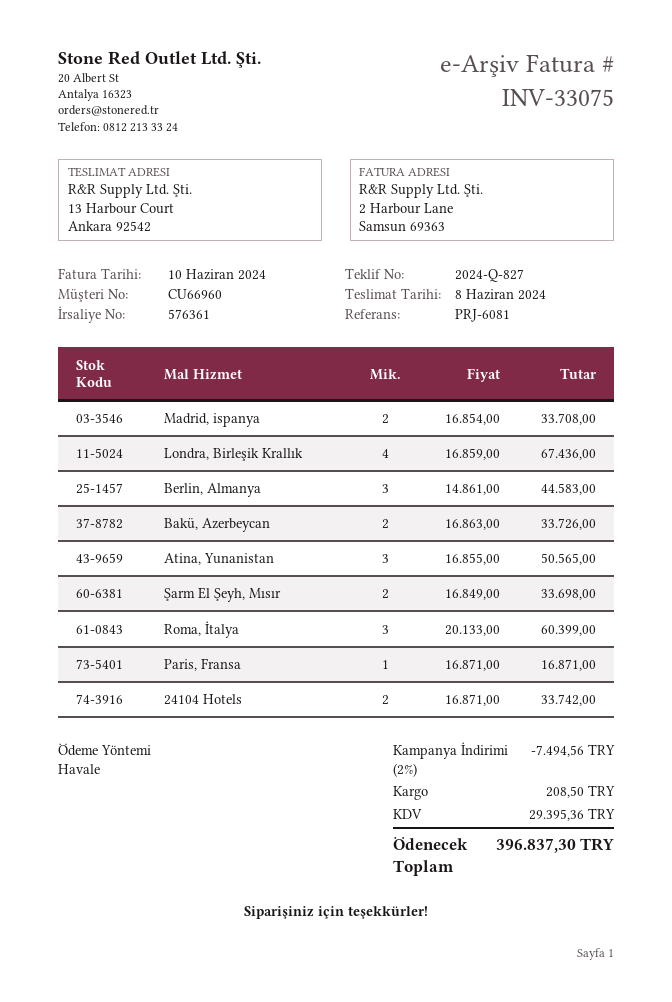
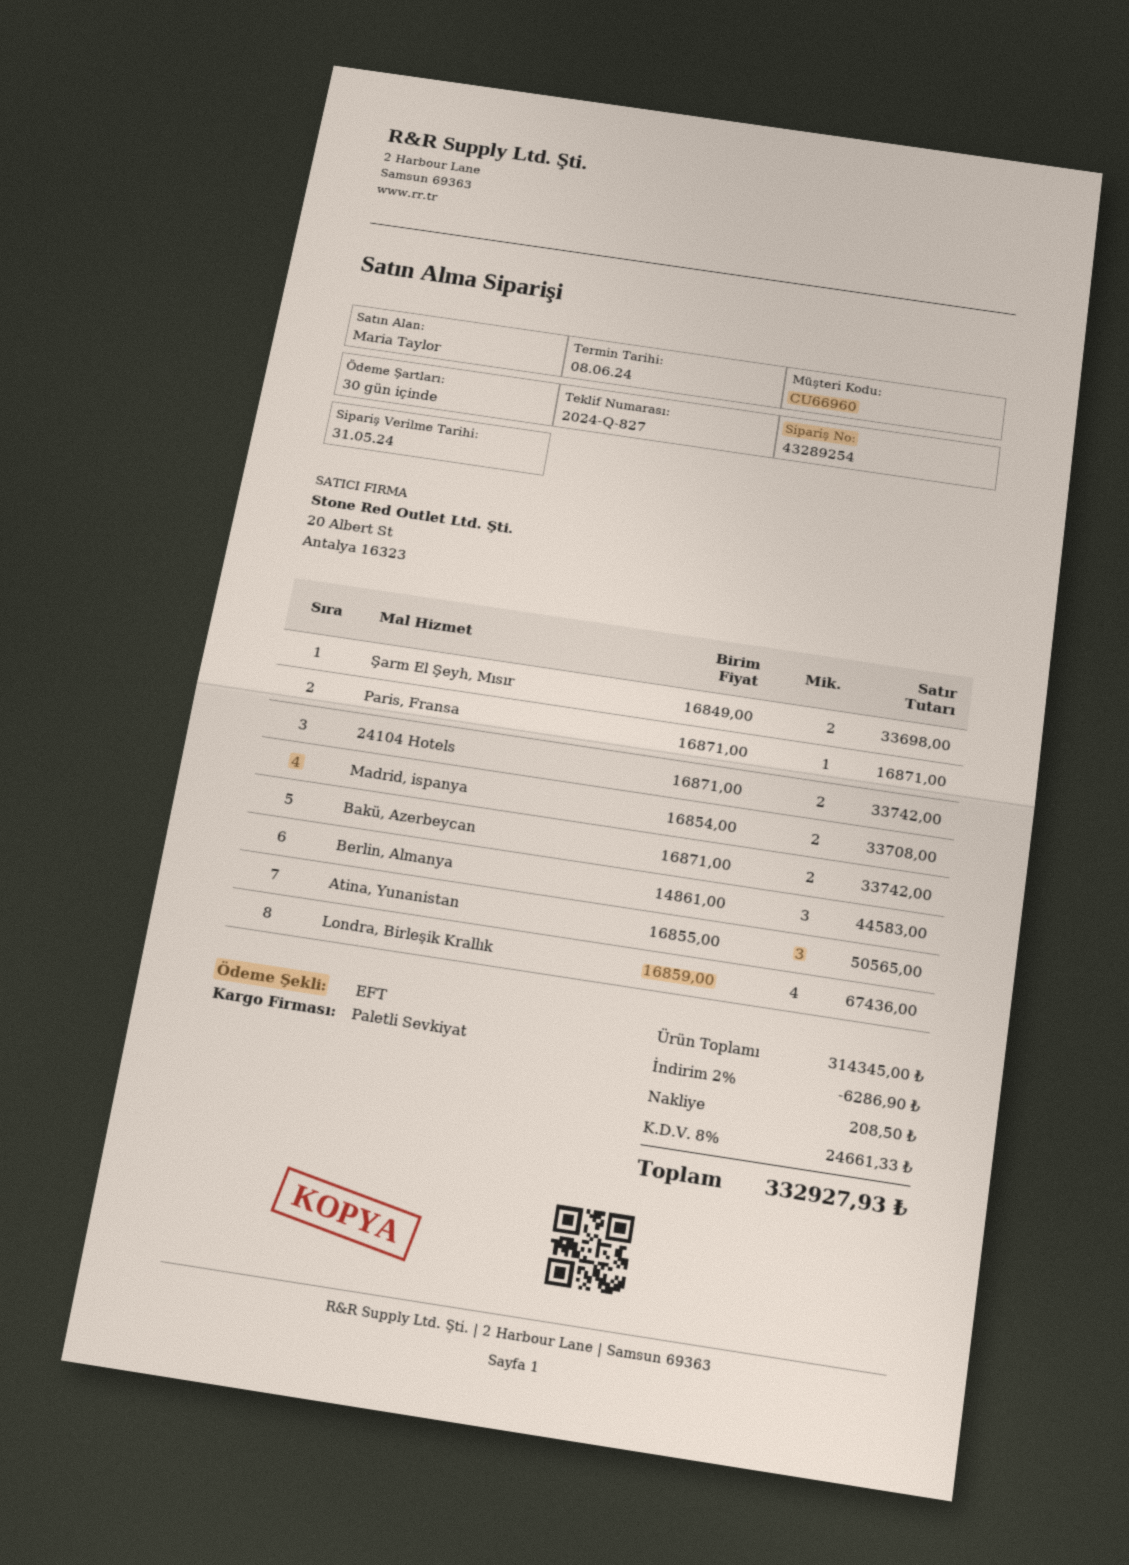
Bakü, Azerbeycan: 2 x 16863.00 = 33726.00 -> 2 x 16871.00 = 33742.00
Roma, İtalya: 3 x 20133.00 = 60399.00 -> none
discount: 2% = 7494.56 -> 2% = 6286.90
tax: 29395.36 -> 24661.33
total: 396837.30 -> 332927.93

